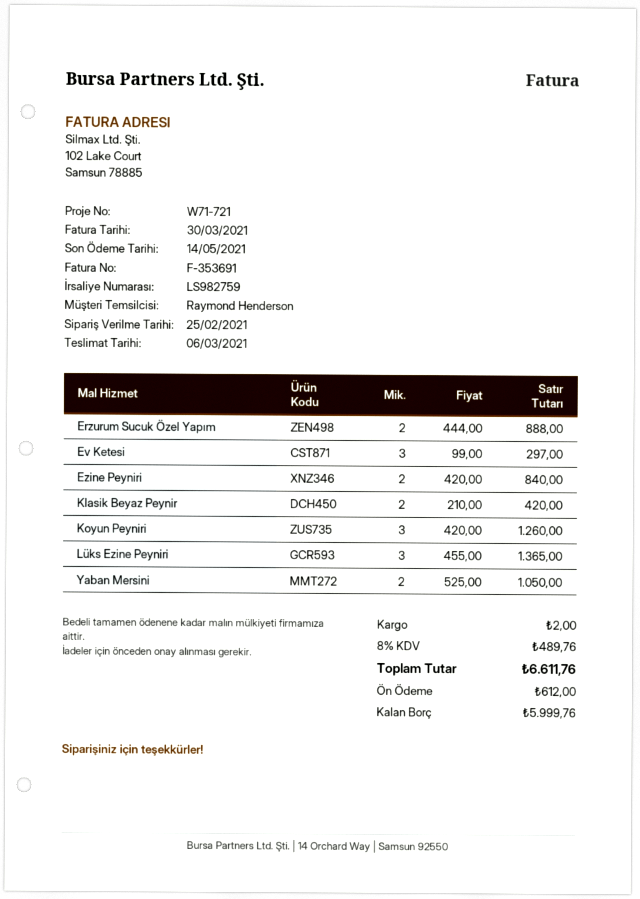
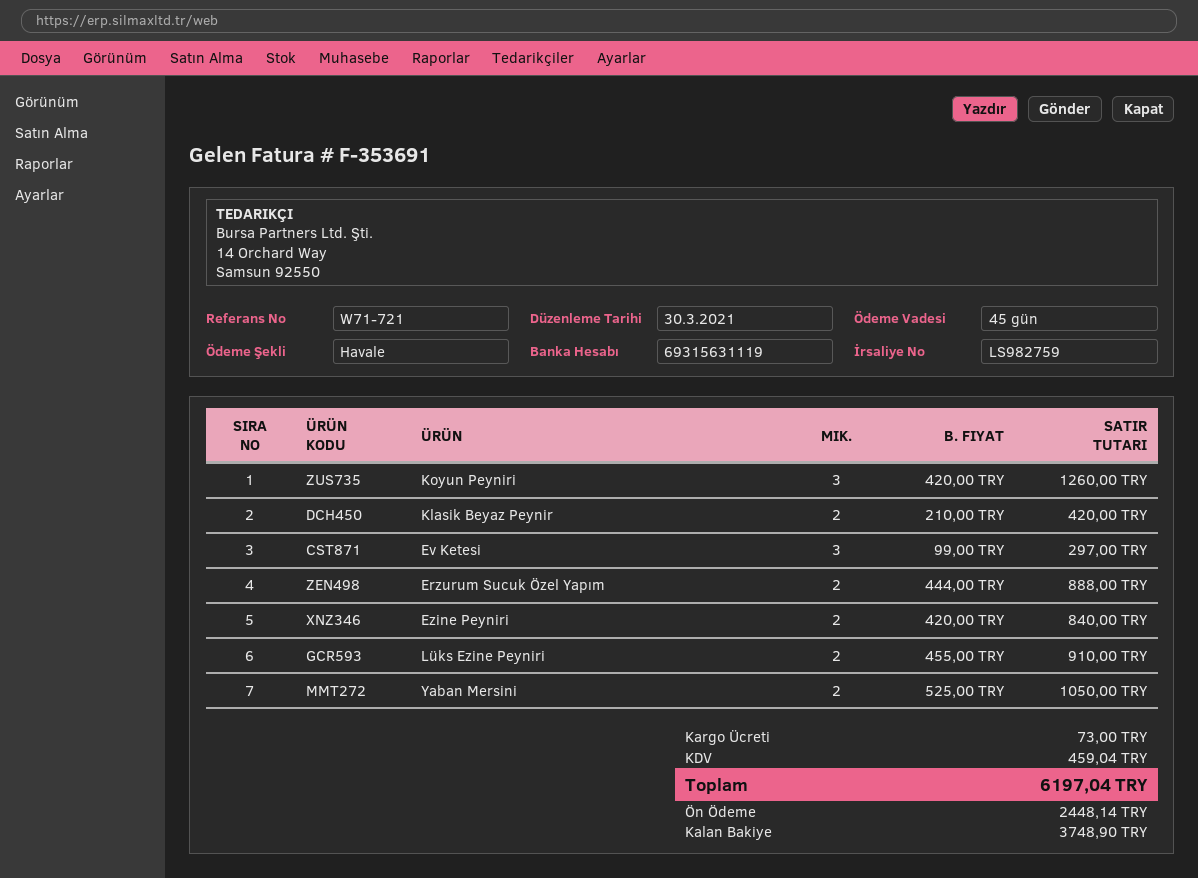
Lüks Ezine Peyniri: 3 x 455.00 = 1365.00 -> 2 x 455.00 = 910.00
shipping: 2.00 -> 73.00
tax: 489.76 -> 459.04
total: 6611.76 -> 6197.04
deposit: 612.00 -> 2448.14
balance: 5999.76 -> 3748.90

